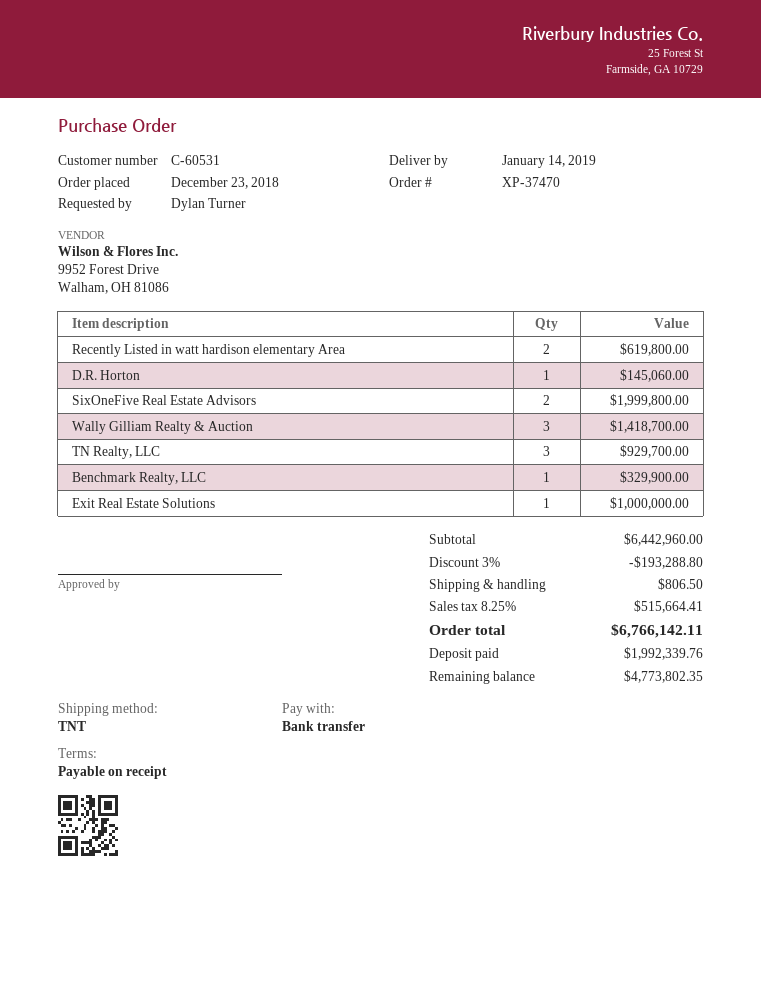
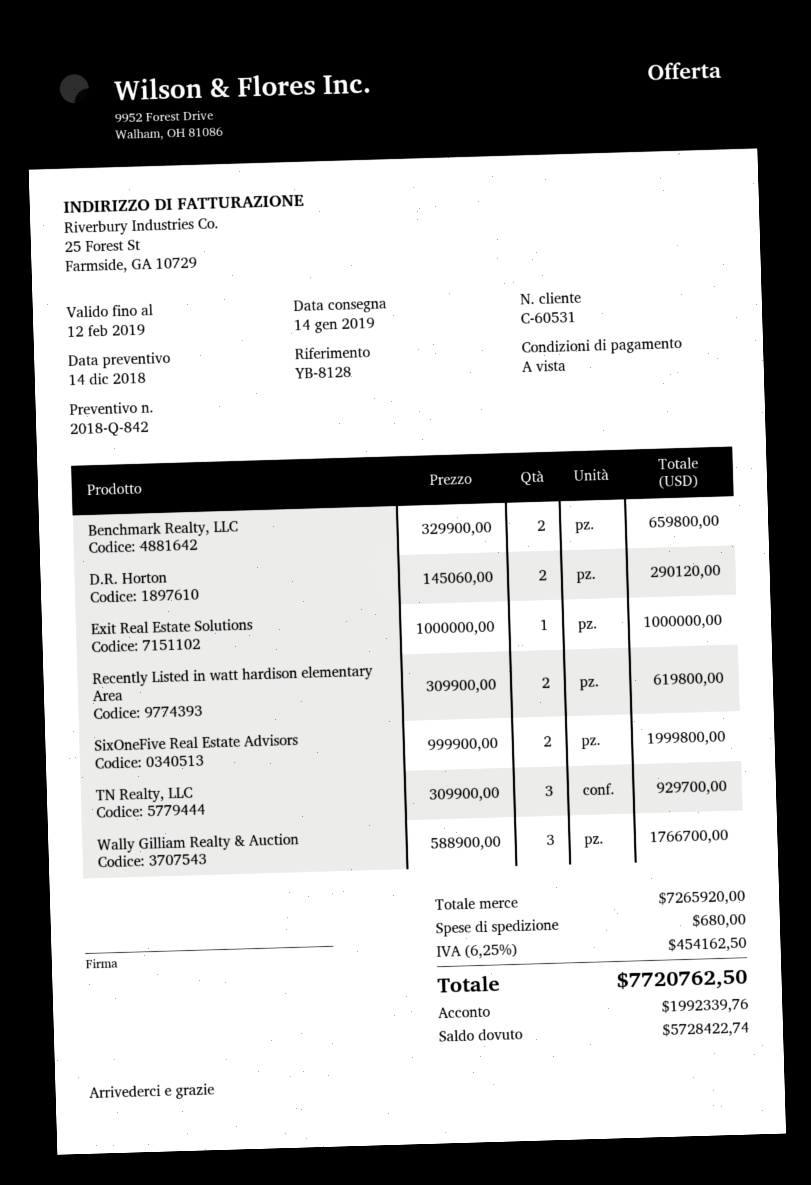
D.R. Horton: 1 for 145060.00 -> 2 for 290120.00
Wally Gilliam Realty & Auction: 3 for 1418700.00 -> 3 for 1766700.00
Benchmark Realty, LLC: 1 for 329900.00 -> 2 for 659800.00
subtotal: 6442960.00 -> 7265920.00
discount: 3% = 193288.80 -> none
shipping: 806.50 -> 680.00
tax: 8.25% = 515664.41 -> 6.25% = 454162.50
total: 6766142.11 -> 7720762.50
balance: 4773802.35 -> 5728422.74

